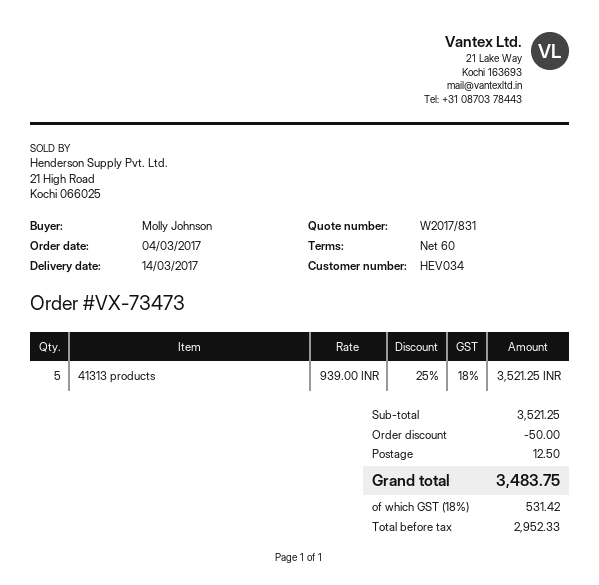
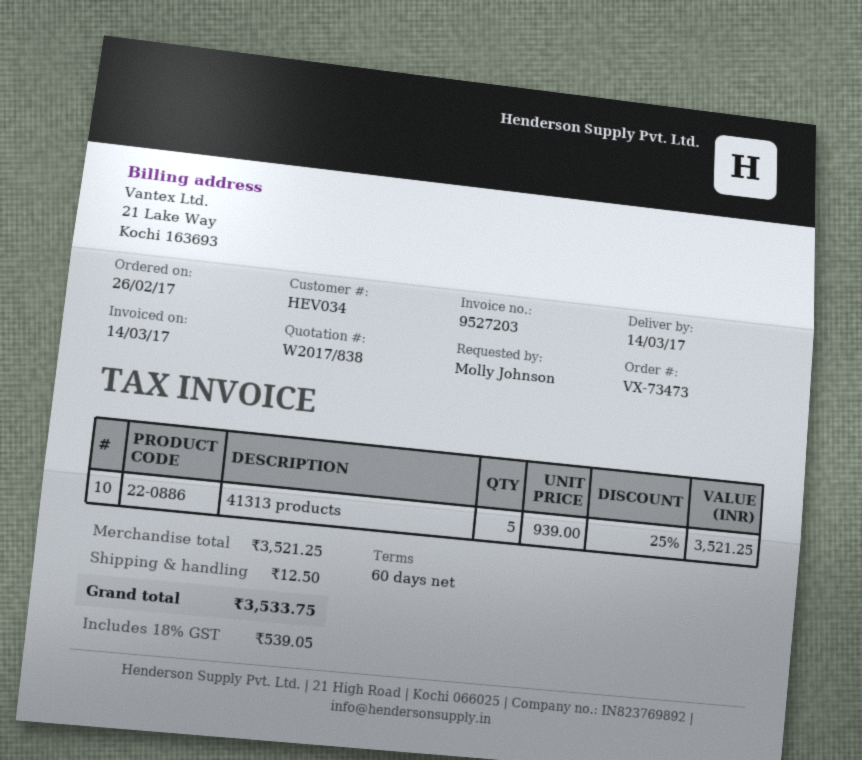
quote number: W2017/831 -> W2017/838
order date: 2017-03-04 -> 2017-02-26
discount: 50.00 -> none
tax: 18% = 531.42 -> 18% = 539.05
total: 3483.75 -> 3533.75

